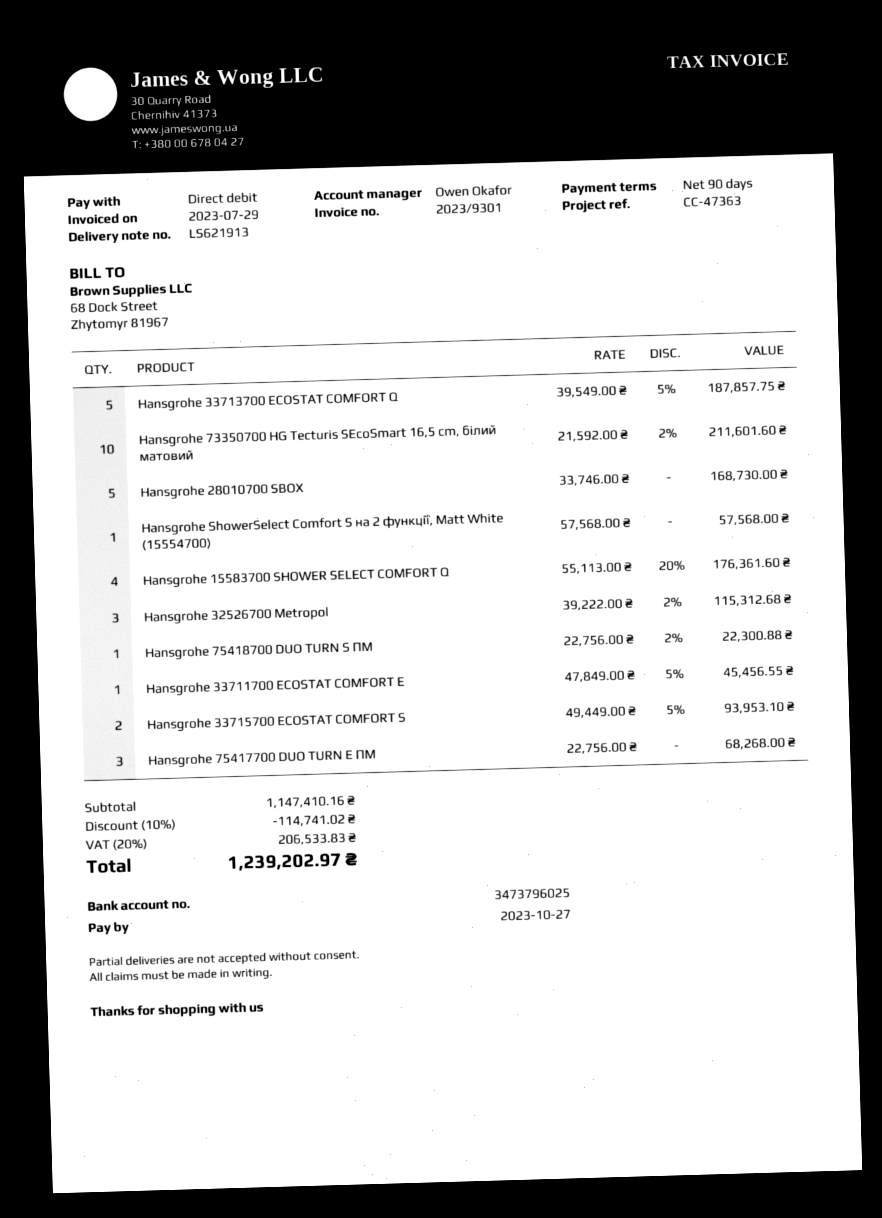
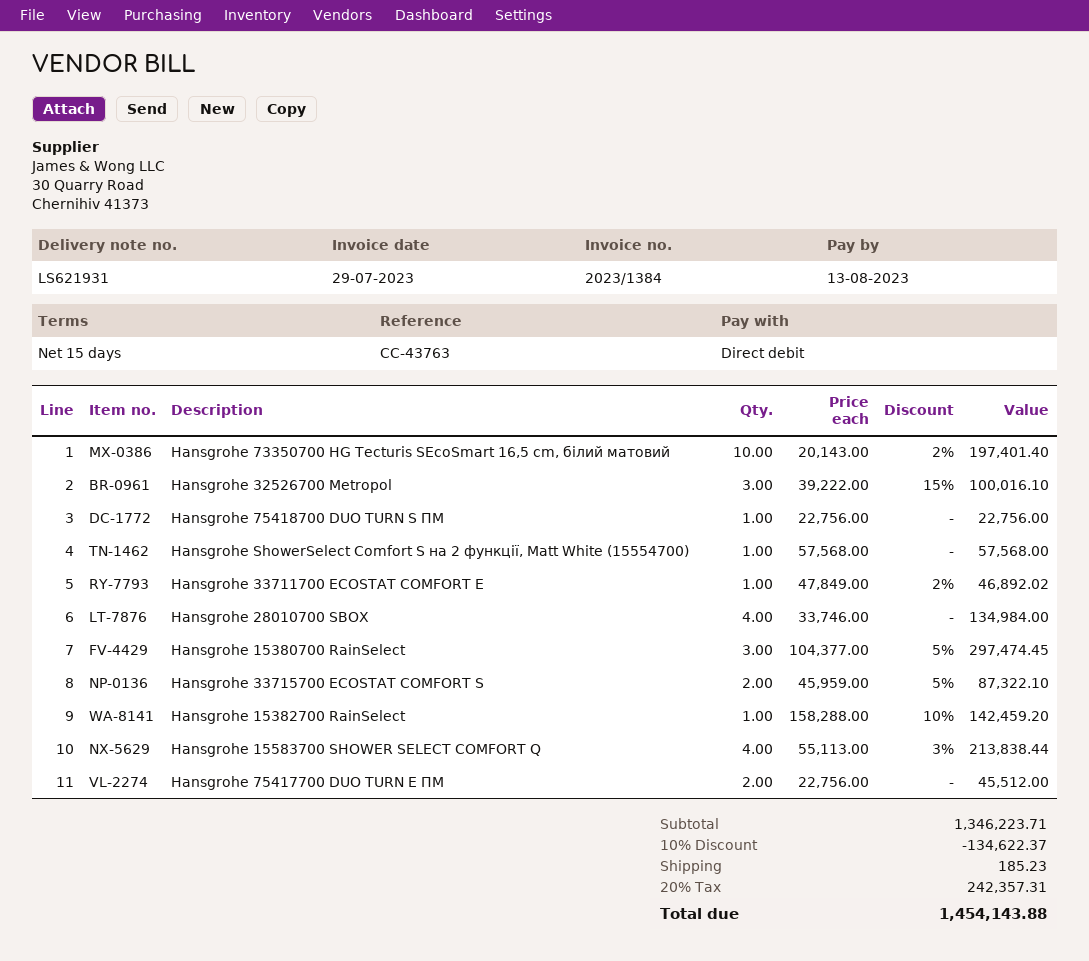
delivery note number: LS621913 -> LS621931
invoice number: 2023/9301 -> 2023/1384
payment terms: 90 days -> 15 days
due date: 2023-10-27 -> 2023-08-13
reference: CC-47363 -> CC-43763
Hansgrohe 33713700 ECOSTAT COMFORT Q: 5 x 39549.00 - 5% = 187857.75 -> none
Hansgrohe 73350700 HG Tecturis SEcoSmart 16,5 cm, білий матовий: 10 x 21592.00 - 2% = 211601.60 -> 10 x 20143.00 - 2% = 197401.40
Hansgrohe 28010700 SBOX: 5 x 33746.00 = 168730.00 -> 4 x 33746.00 = 134984.00
Hansgrohe 15583700 SHOWER SELECT COMFORT Q: 4 x 55113.00 - 20% = 176361.60 -> 4 x 55113.00 - 3% = 213838.44
Hansgrohe 32526700 Metropol: 3 x 39222.00 - 2% = 115312.68 -> 3 x 39222.00 - 15% = 100016.10
Hansgrohe 75418700 DUO TURN S ПМ: 1 x 22756.00 - 2% = 22300.88 -> 1 x 22756.00 = 22756.00
Hansgrohe 33711700 ECOSTAT COMFORT E: 1 x 47849.00 - 5% = 45456.55 -> 1 x 47849.00 - 2% = 46892.02
Hansgrohe 33715700 ECOSTAT COMFORT S: 2 x 49449.00 - 5% = 93953.10 -> 2 x 45959.00 - 5% = 87322.10
Hansgrohe 75417700 DUO TURN E ПМ: 3 x 22756.00 = 68268.00 -> 2 x 22756.00 = 45512.00
Hansgrohe 15380700 RainSelect: none -> 3 x 104377.00 - 5% = 297474.45
Hansgrohe 15382700 RainSelect: none -> 1 x 158288.00 - 10% = 142459.20
subtotal: 1147410.16 -> 1346223.71
discount: 10% = 114741.02 -> 10% = 134622.37
shipping: none -> 185.23
tax: 20% = 206533.83 -> 20% = 242357.31
total: 1239202.97 -> 1454143.88

